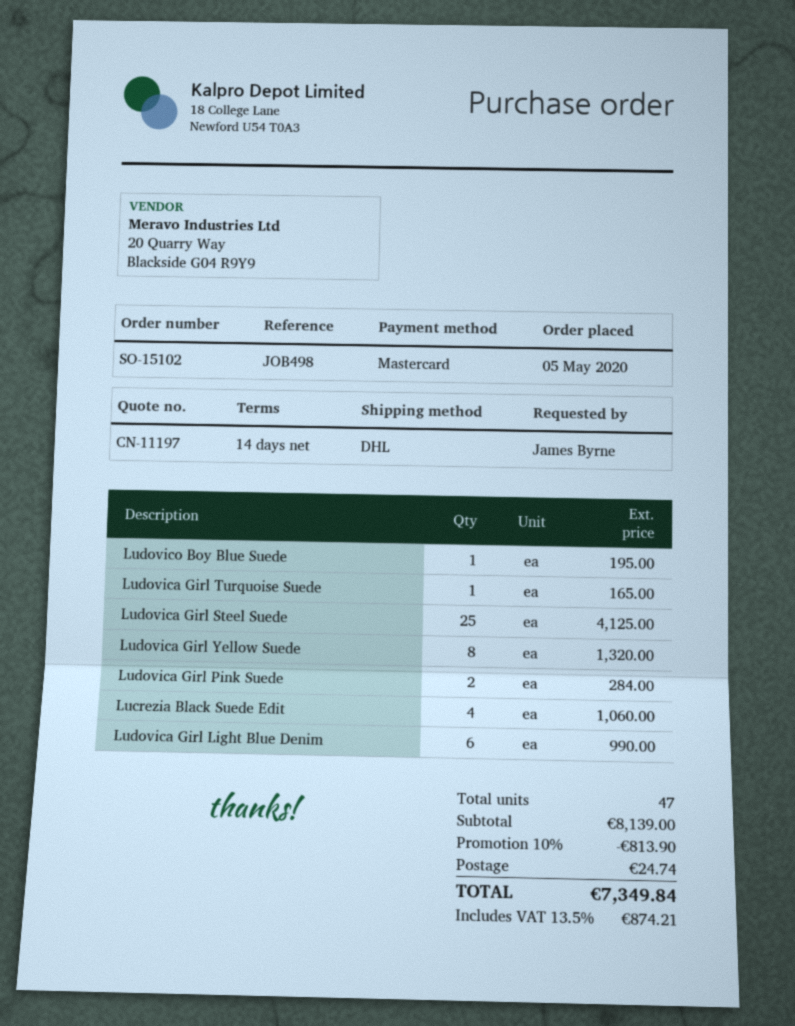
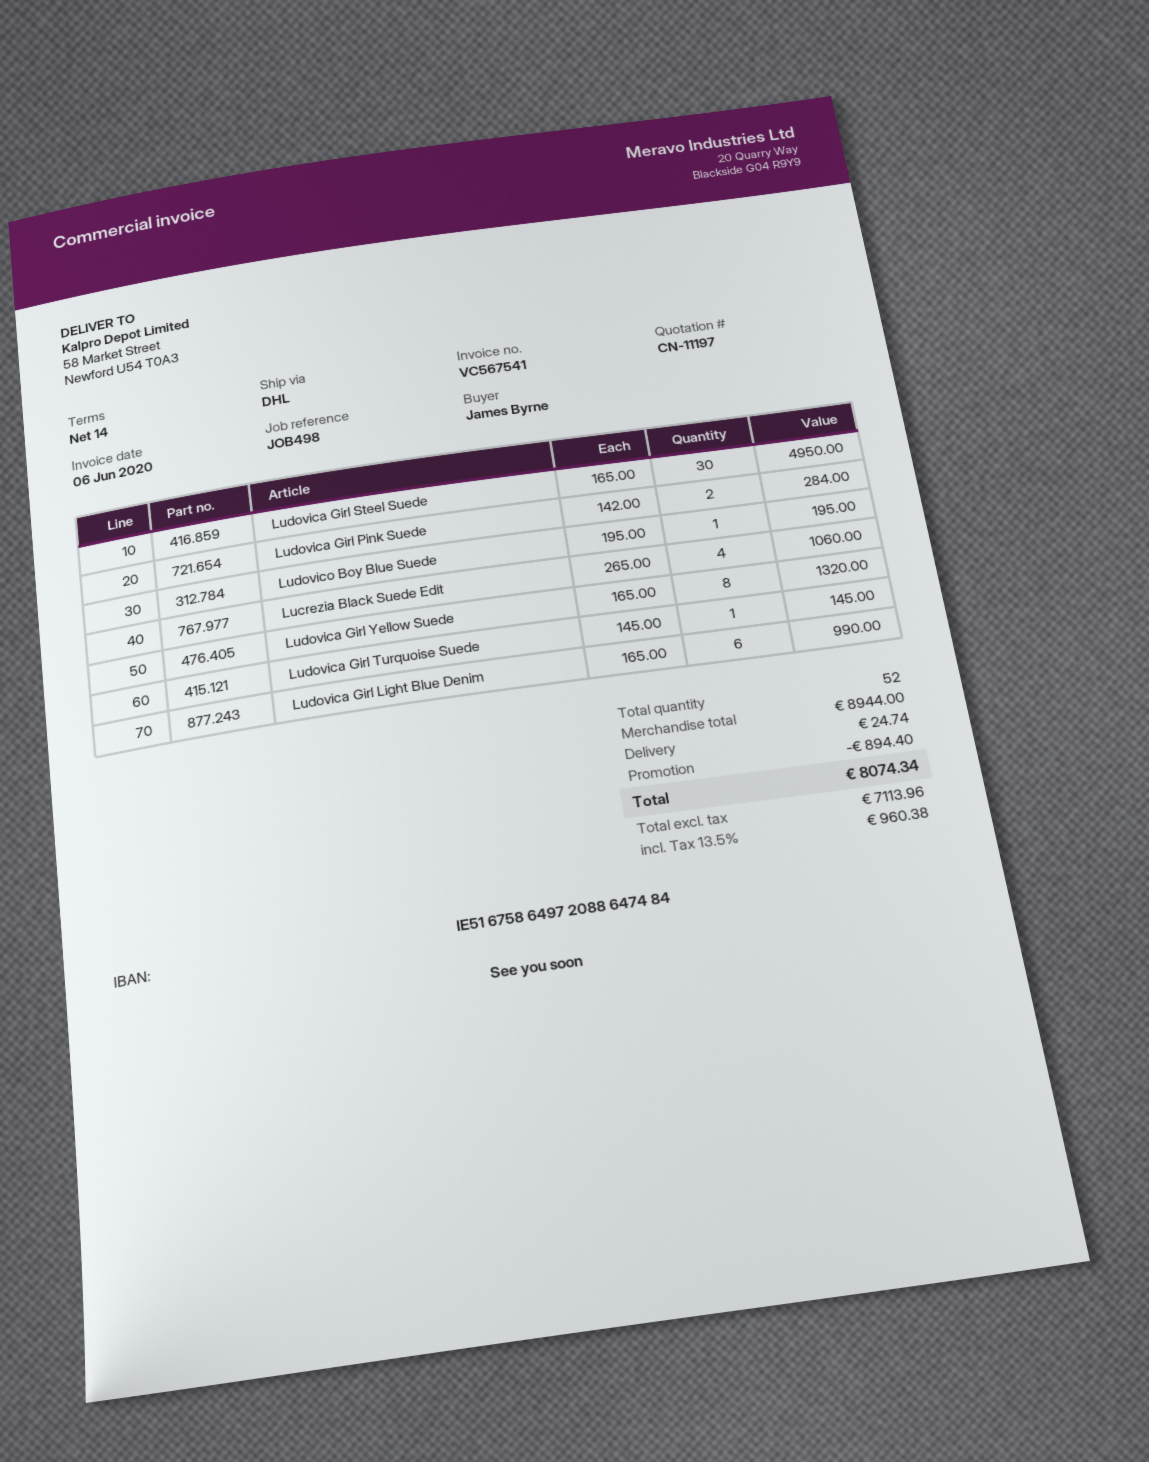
Ludovica Girl Turquoise Suede: 1 for 165.00 -> 1 for 145.00
Ludovica Girl Steel Suede: 25 for 4125.00 -> 30 for 4950.00
total quantity: 47 -> 52
subtotal: 8139.00 -> 8944.00
discount: 813.90 -> 894.40
tax: 13.5% = 874.21 -> 13.5% = 960.38
total: 7349.84 -> 8074.34

